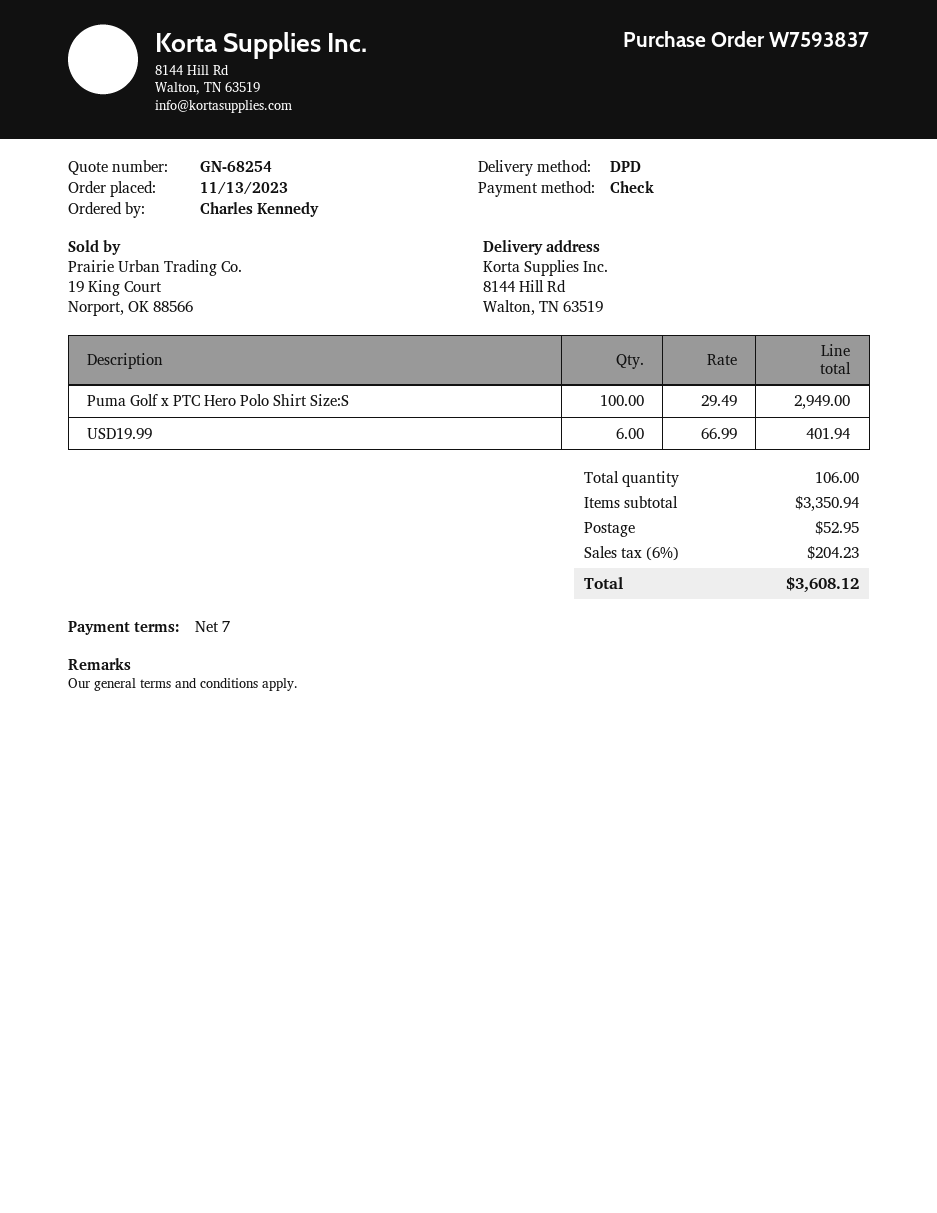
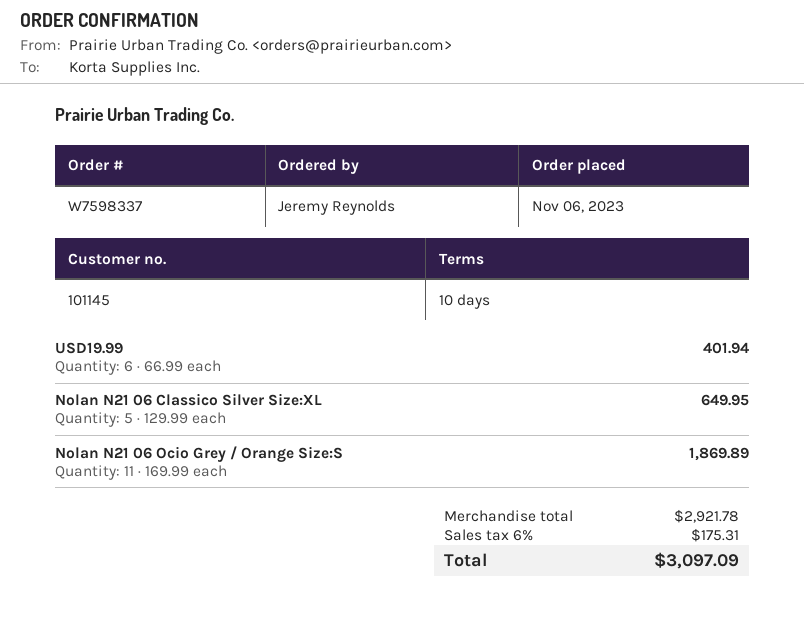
order number: W7593837 -> W7598337
order date: 2023-11-13 -> 2023-11-06
payment terms: 7 days -> 10 days
ordered by: Charles Kennedy -> Jeremy Reynolds
Puma Golf x PTC Hero Polo Shirt Size:S: 100 x 29.49 = 2949.00 -> none
Nolan N21 06 Classico Silver Size:XL: none -> 5 x 129.99 = 649.95
Nolan N21 06 Ocio Grey / Orange Size:S: none -> 11 x 169.99 = 1869.89
subtotal: 3350.94 -> 2921.78
shipping: 52.95 -> none
tax: 6% = 204.23 -> 6% = 175.31
total: 3608.12 -> 3097.09

